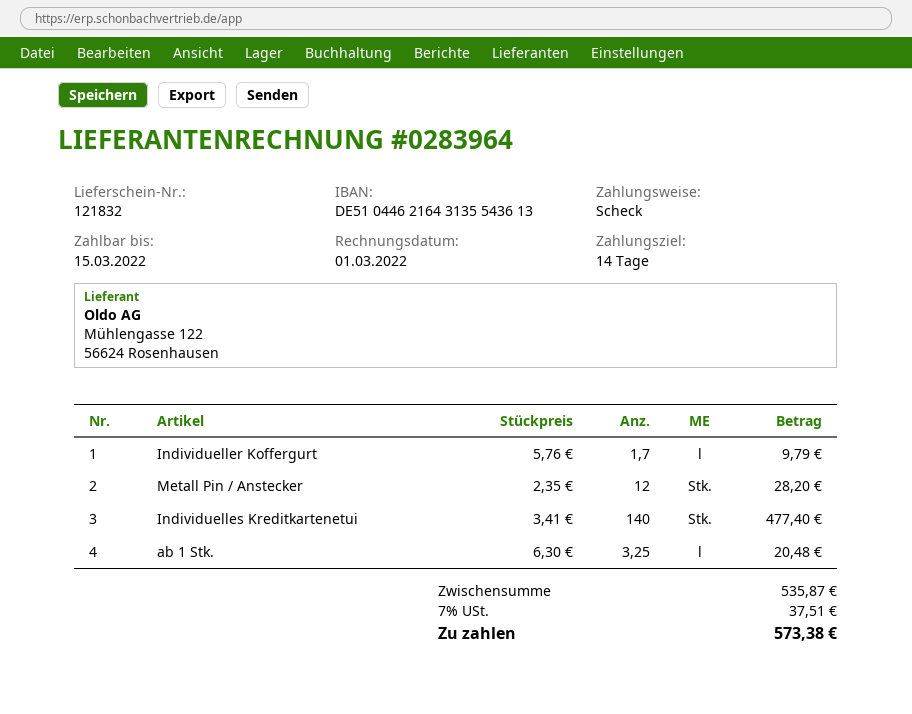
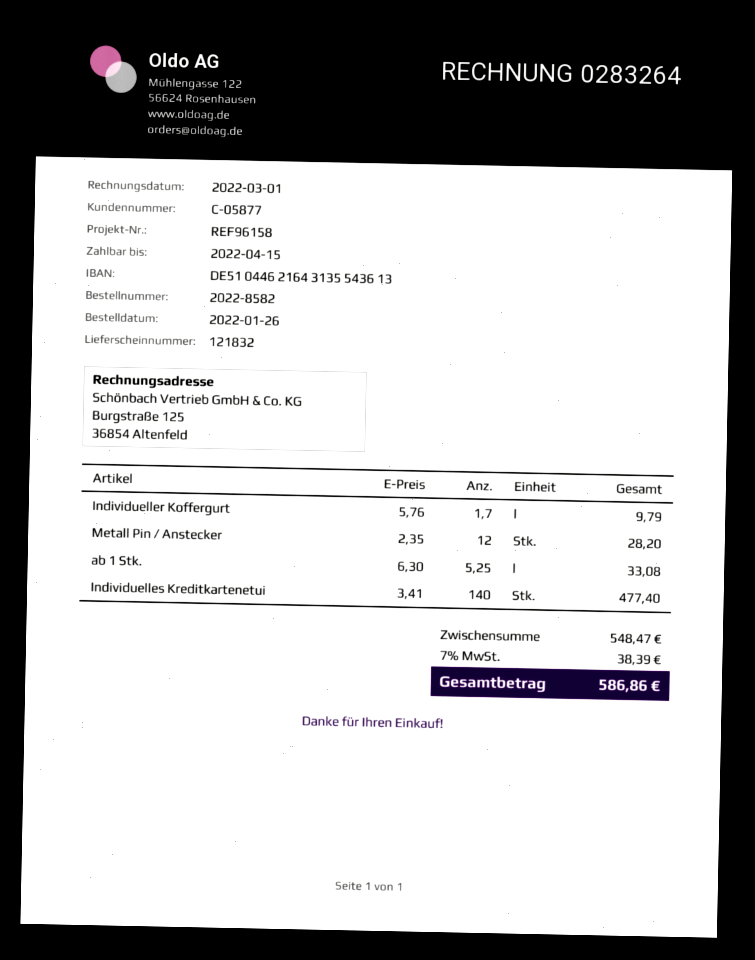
invoice number: 0283964 -> 0283264
due date: 2022-03-15 -> 2022-04-15
ab 1 Stk.: 3.25 x 6.30 = 20.48 -> 5.25 x 6.30 = 33.08
subtotal: 535.87 -> 548.47
tax: 7% = 37.51 -> 7% = 38.39
total: 573.38 -> 586.86

